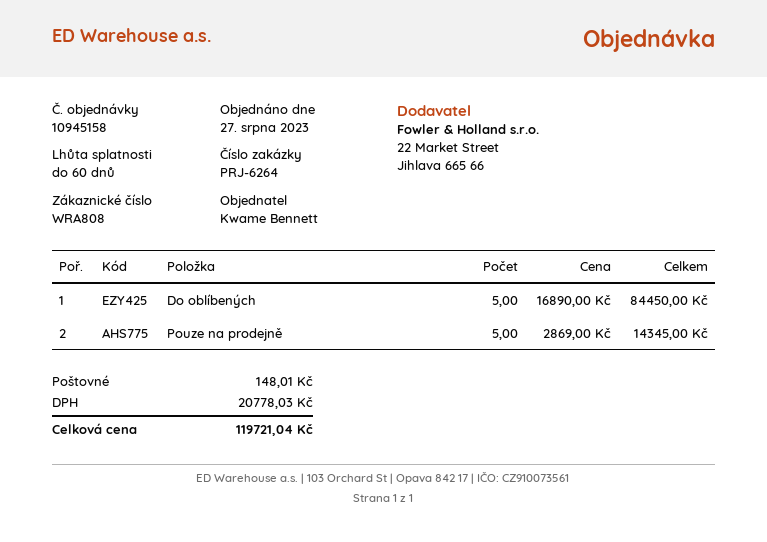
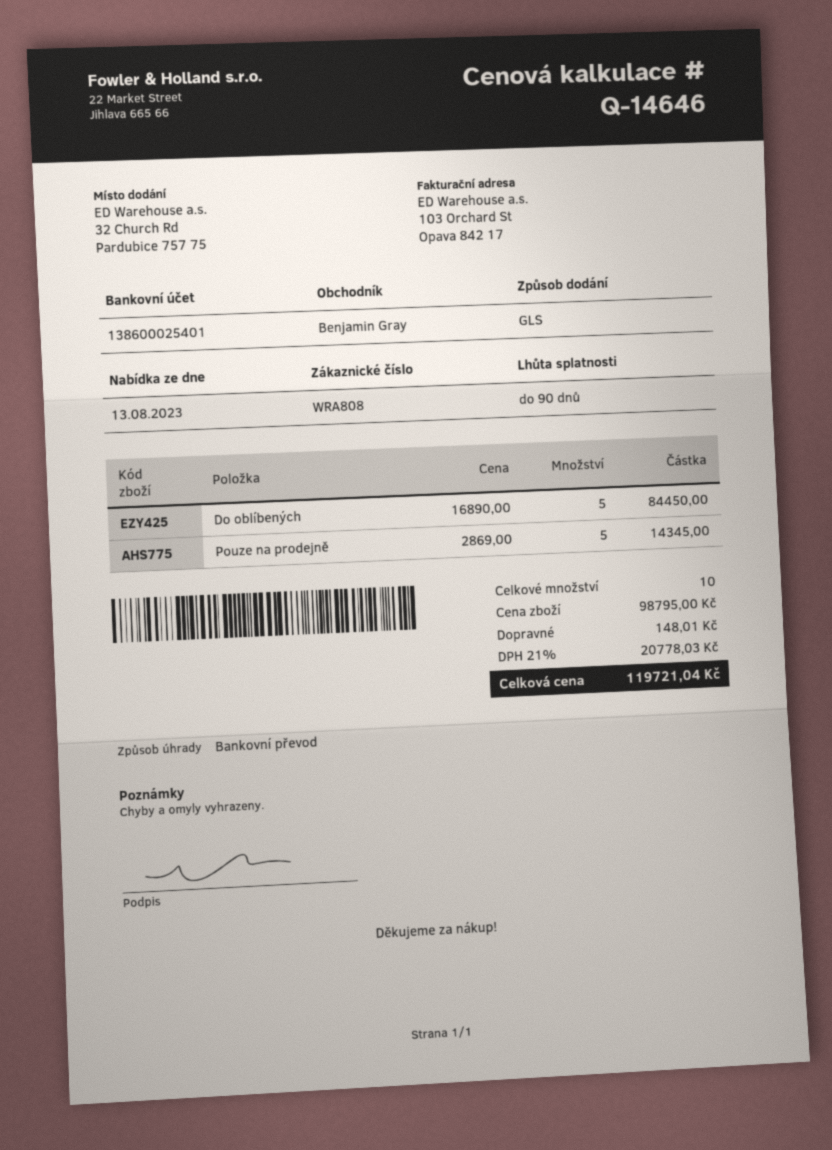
payment terms: 60 days -> 90 days

